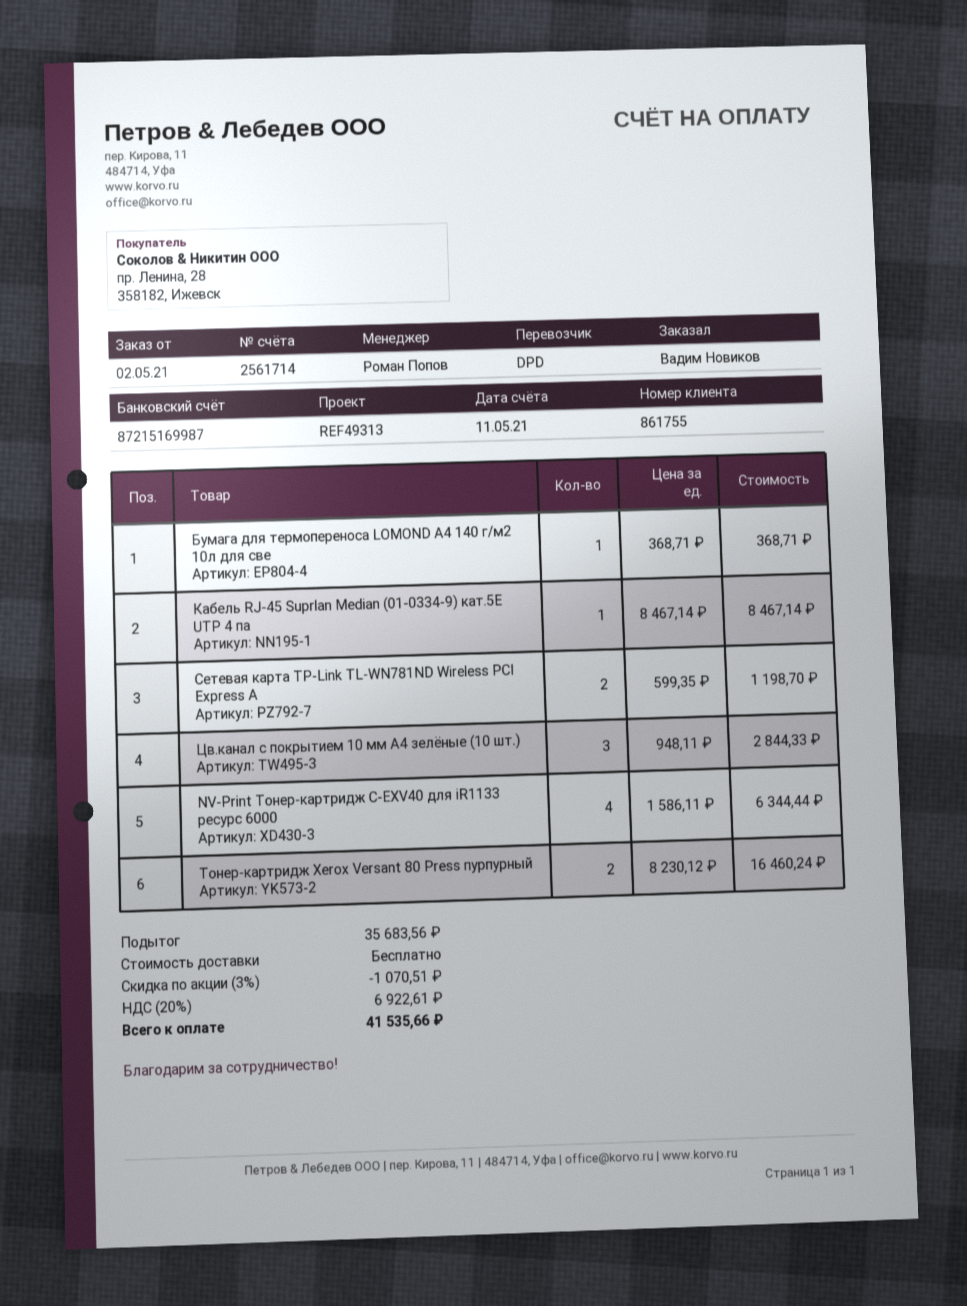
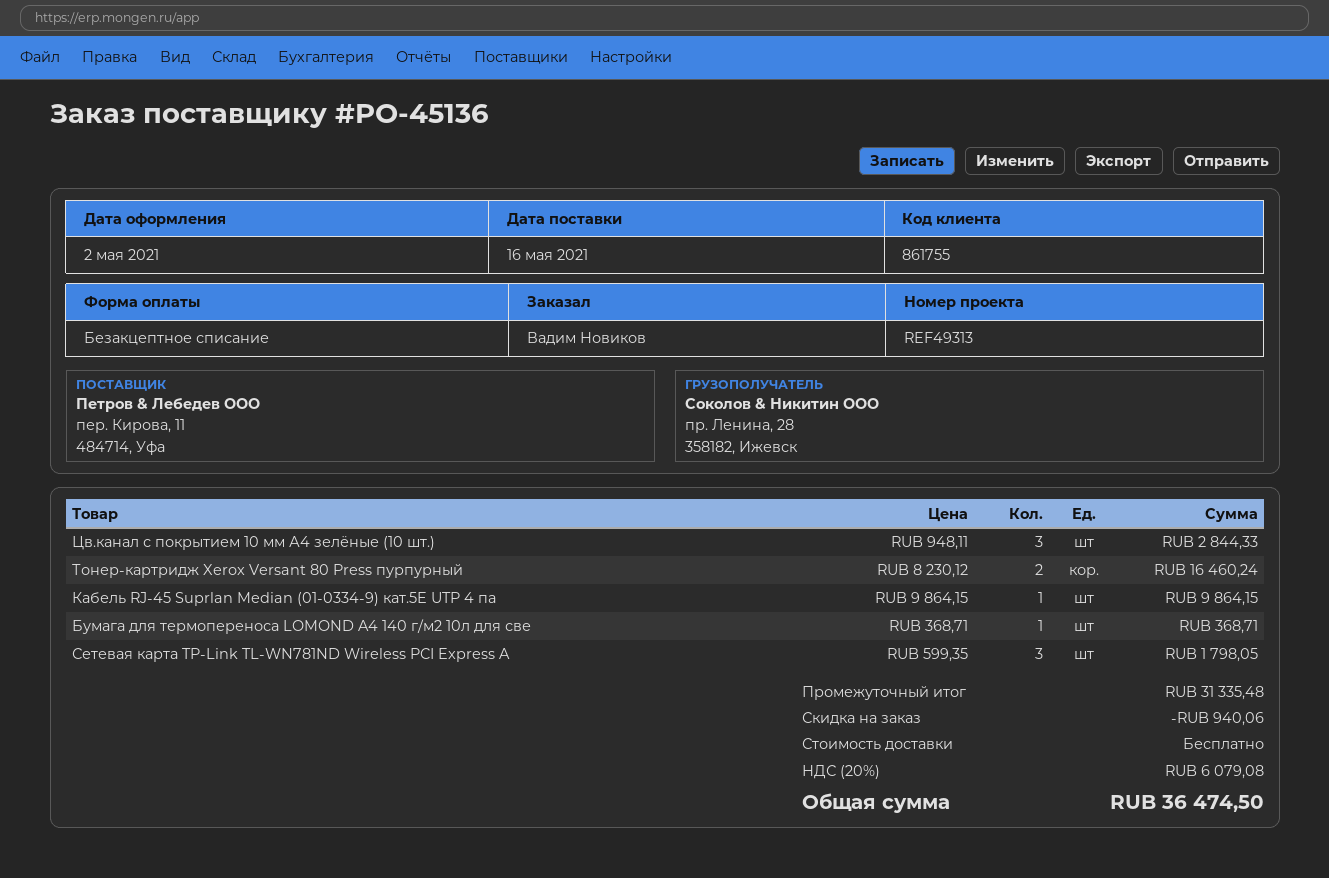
Кабель RJ-45 Suprlan Median (01-0334-9) кат.5E UTP 4 па: 1 x 8467.14 = 8467.14 -> 1 x 9864.15 = 9864.15
Сетевая карта TP-Link TL-WN781ND Wireless PCI Express A: 2 x 599.35 = 1198.70 -> 3 x 599.35 = 1798.05
NV-Print Тонер-картридж C-EXV40 для iR1133 ресурс 6000: 4 x 1586.11 = 6344.44 -> none
subtotal: 35683.56 -> 31335.48
discount: 1070.51 -> 940.06
tax: 20% = 6922.61 -> 20% = 6079.08
total: 41535.66 -> 36474.50

